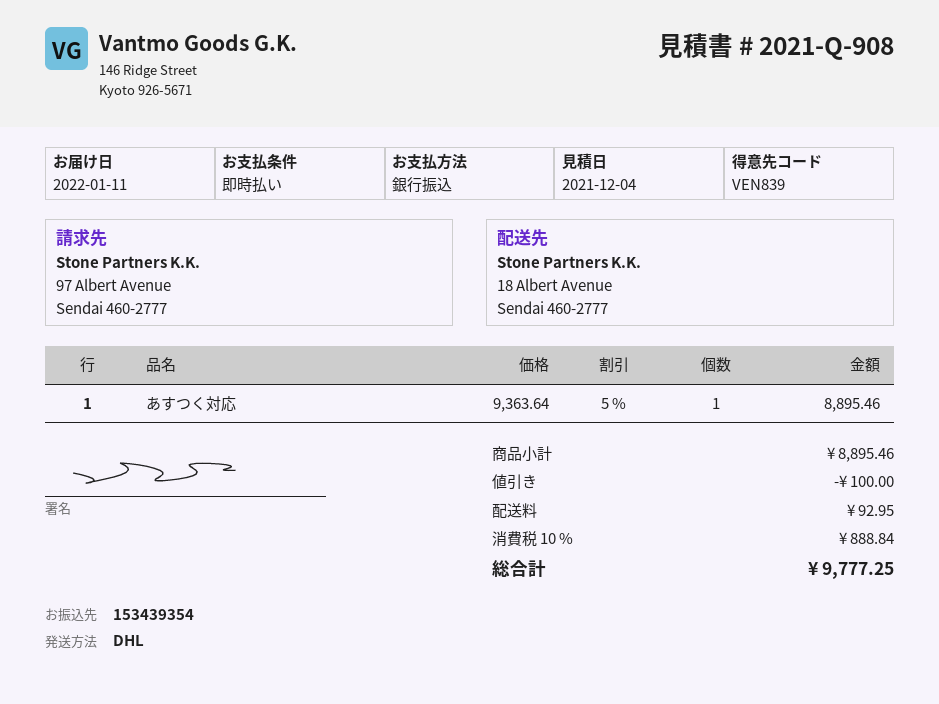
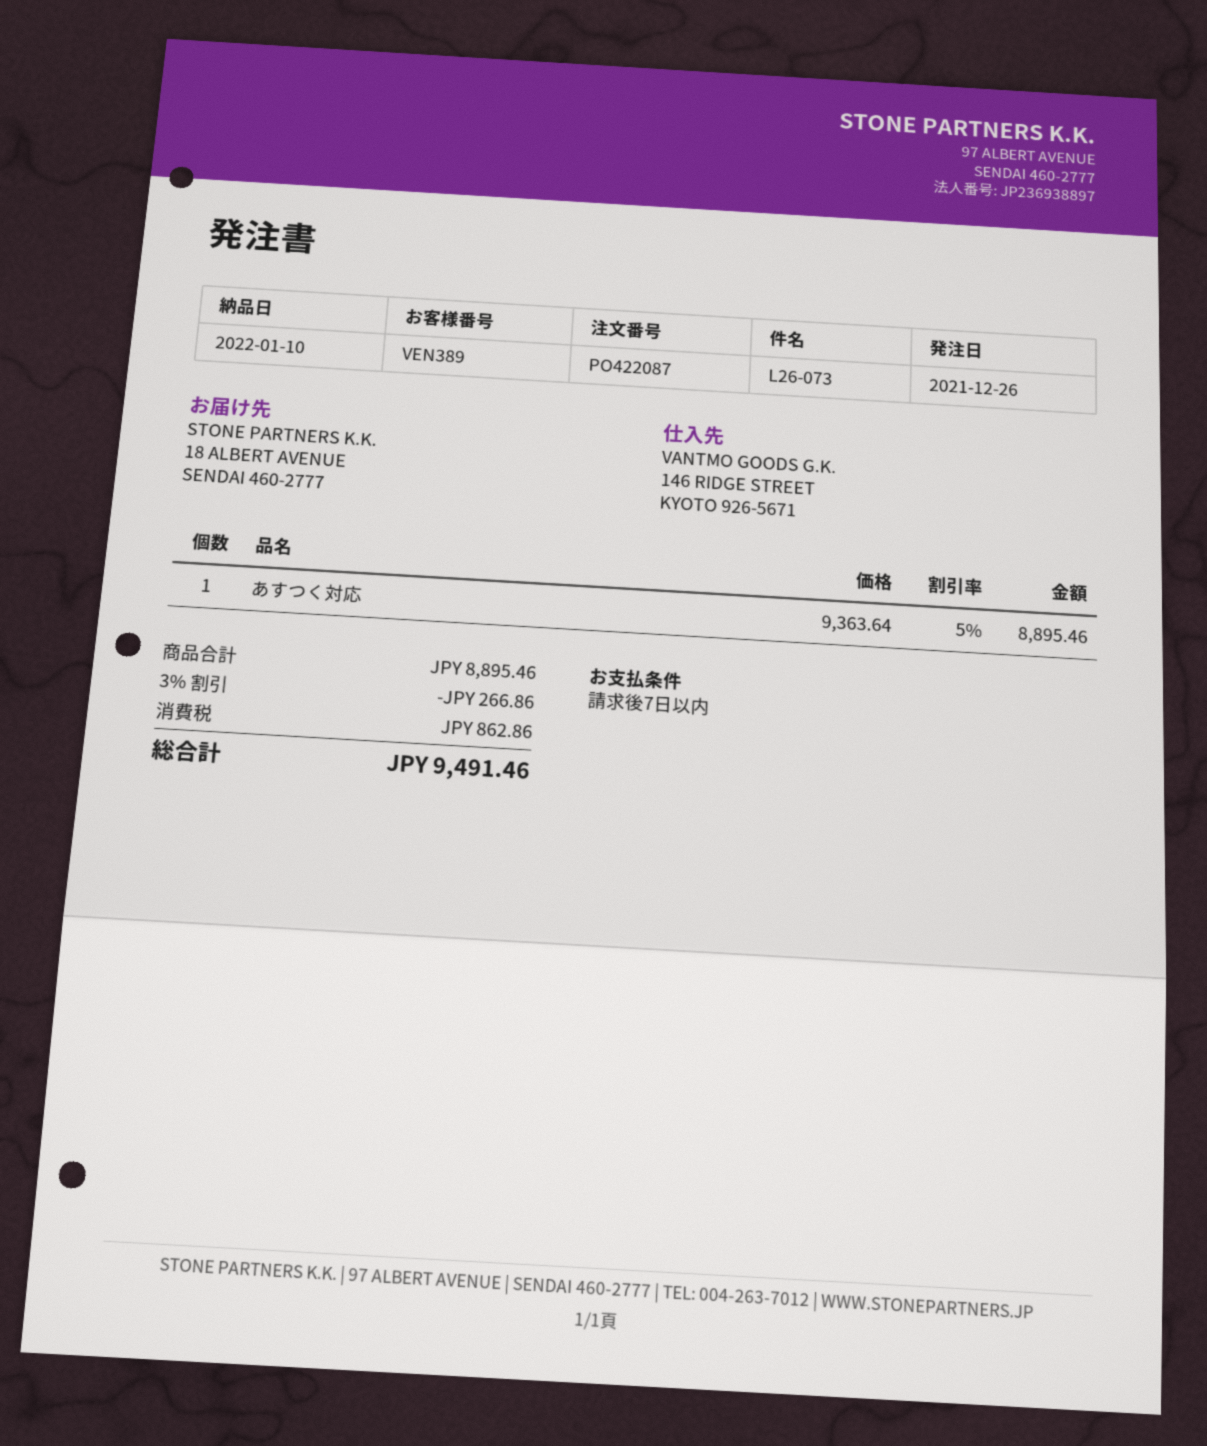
delivery date: 2022-01-11 -> 2022-01-10
payment terms: on receipt -> 7 days
customer number: VEN839 -> VEN389
discount: 100.00 -> 266.86
shipping: 92.95 -> none
tax: 888.84 -> 862.86
total: 9777.25 -> 9491.46

